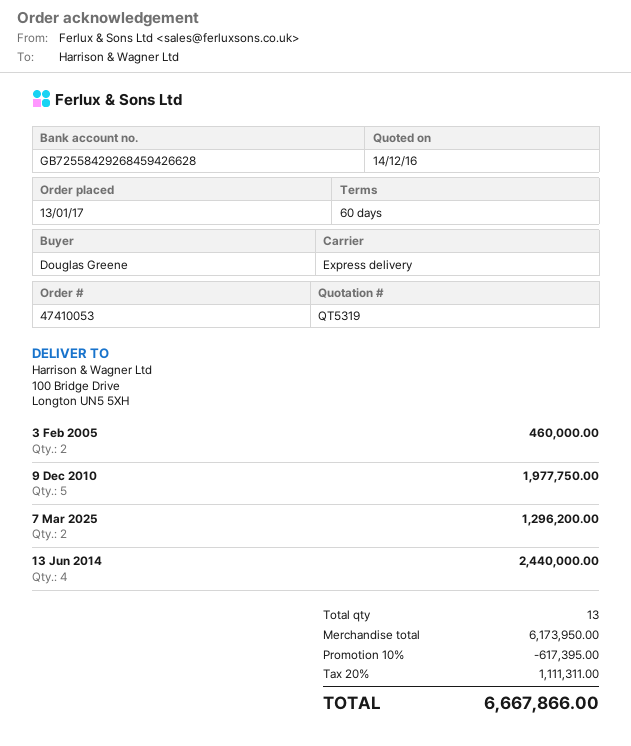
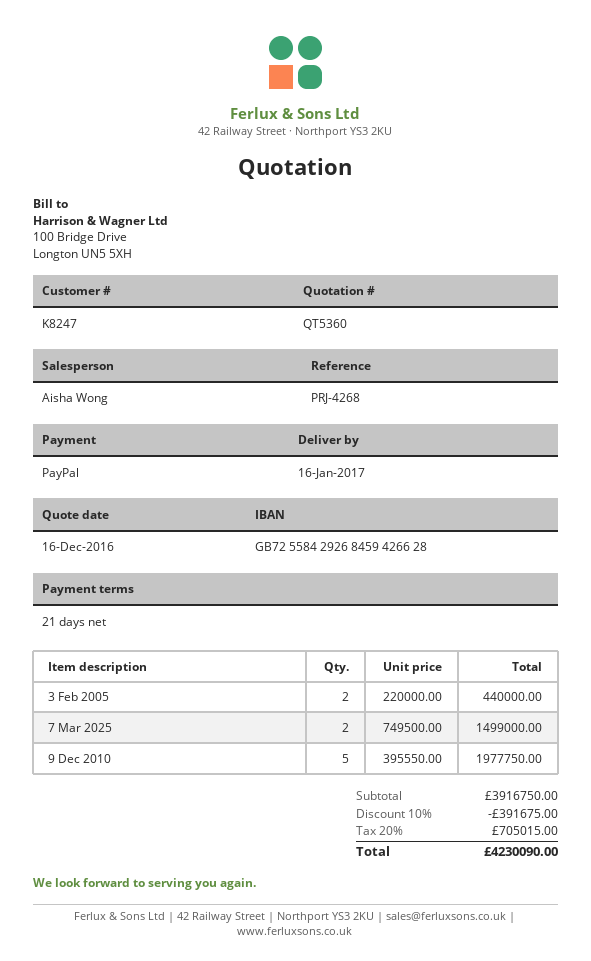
quote number: QT5319 -> QT5360
quote date: 2016-12-14 -> 2016-12-16
payment terms: 60 days -> 21 days
3 Feb 2005: 2 for 460000.00 -> 2 for 440000.00
7 Mar 2025: 2 for 1296200.00 -> 2 for 1499000.00
13 Jun 2014: 4 for 2440000.00 -> none
subtotal: 6173950.00 -> 3916750.00
discount: 10% = 617395.00 -> 10% = 391675.00
tax: 20% = 1111311.00 -> 20% = 705015.00
total: 6667866.00 -> 4230090.00

